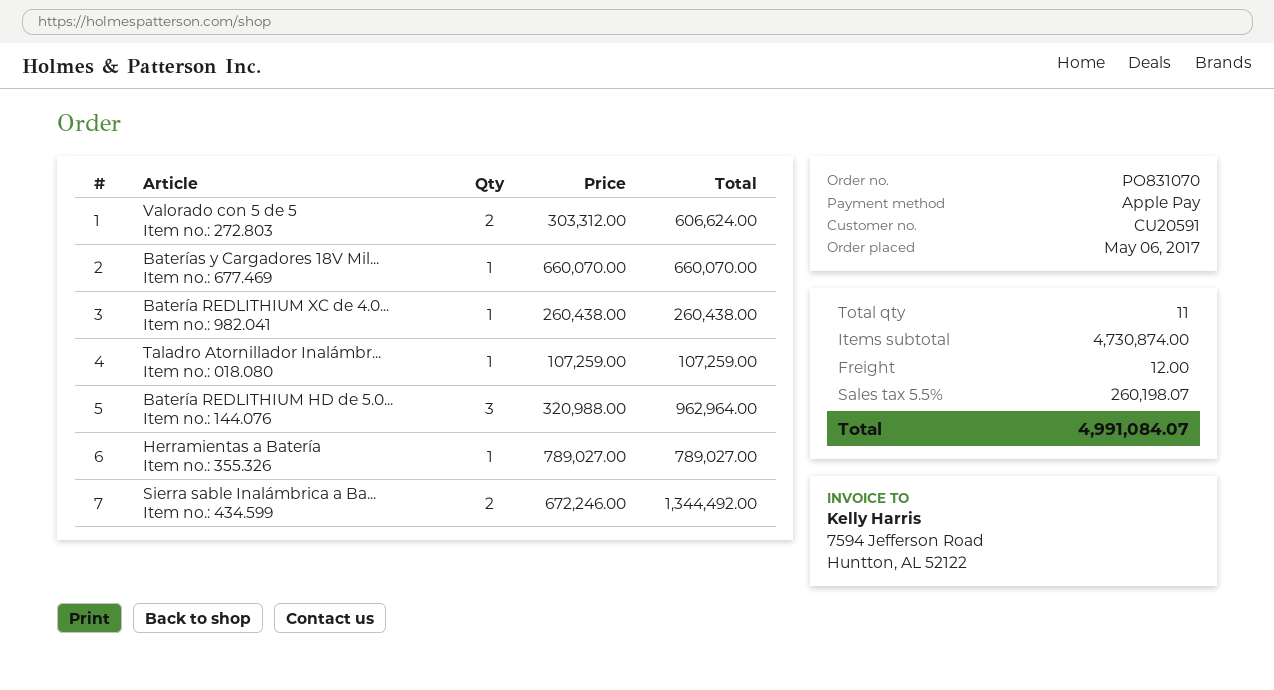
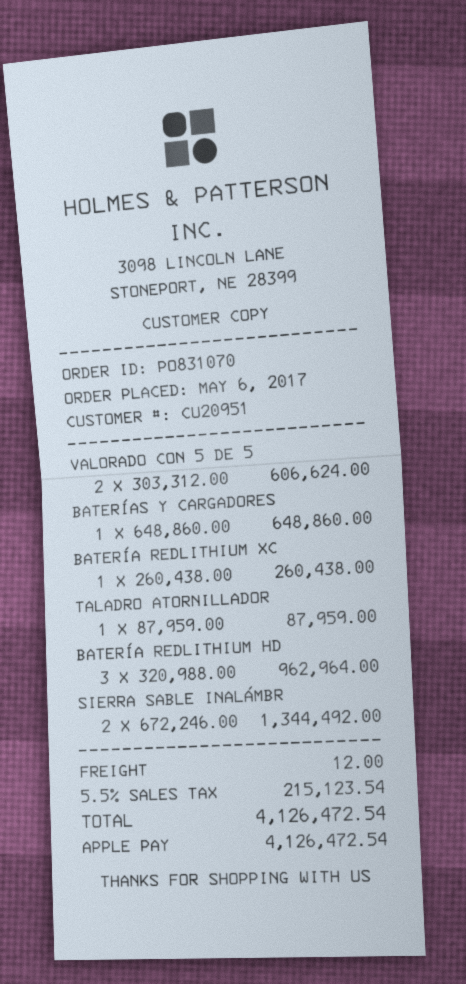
customer number: CU20591 -> CU20951
Baterías y Cargadores 18V Mil...: 1 x 660070.00 = 660070.00 -> 1 x 648860.00 = 648860.00
Taladro Atornillador Inalámbr...: 1 x 107259.00 = 107259.00 -> 1 x 87959.00 = 87959.00
Herramientas a Batería: 1 x 789027.00 = 789027.00 -> none
tax: 5.5% = 260198.07 -> 5.5% = 215123.54
total: 4991084.07 -> 4126472.54

